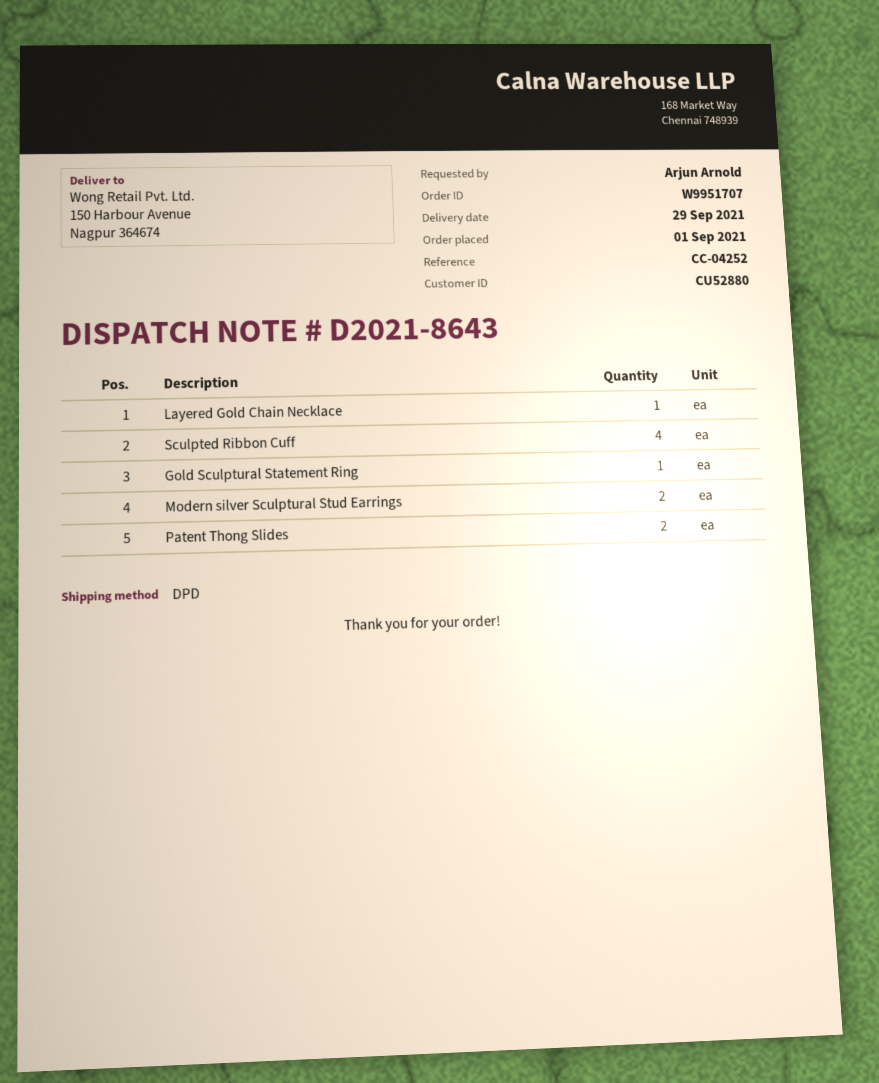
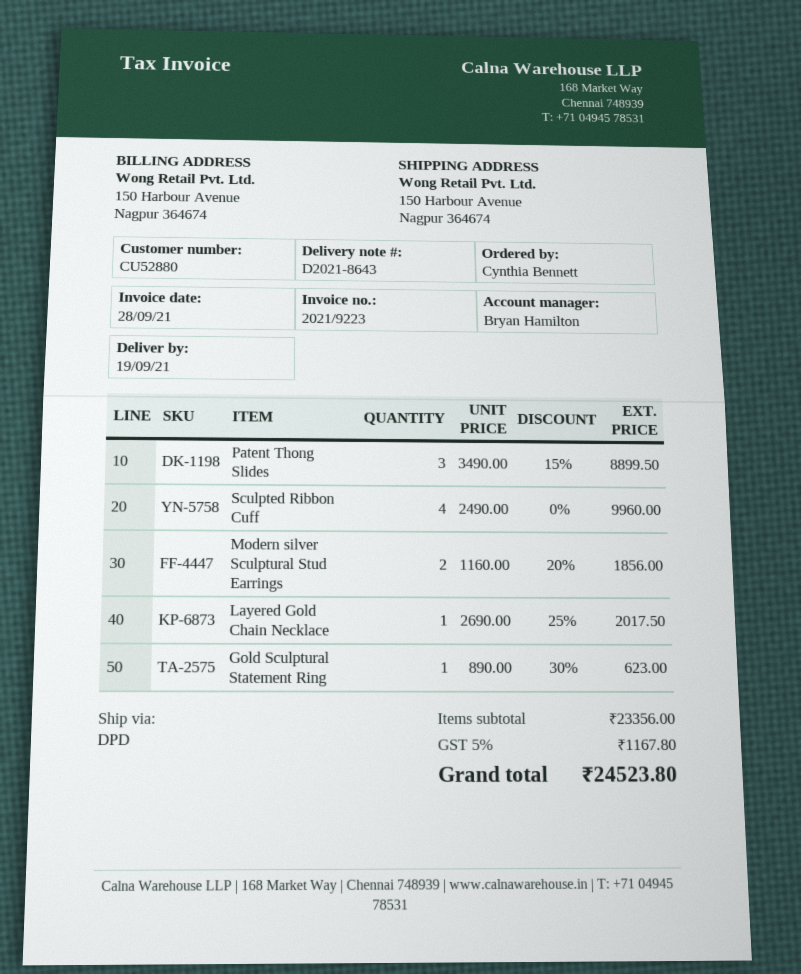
delivery date: 2021-09-29 -> 2021-09-19
ordered by: Arjun Arnold -> Cynthia Bennett
Patent Thong Slides: 2 -> 3

